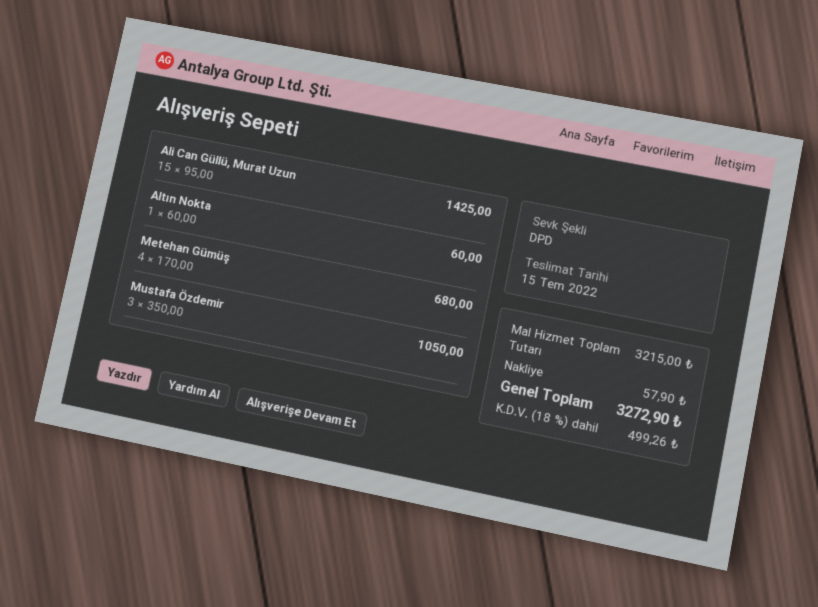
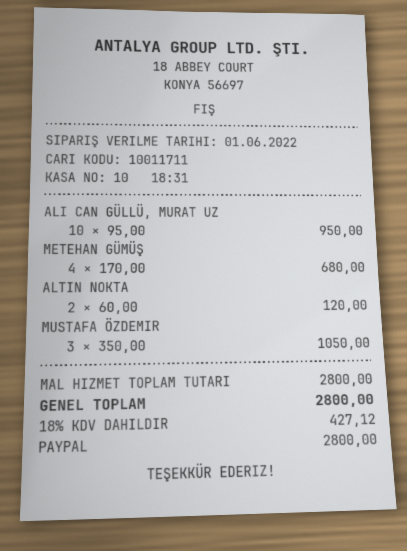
Ali Can Güllü, Murat Uzun: 15 x 95.00 = 1425.00 -> 10 x 95.00 = 950.00
Altın Nokta: 1 x 60.00 = 60.00 -> 2 x 60.00 = 120.00
subtotal: 3215.00 -> 2800.00
shipping: 57.90 -> none
tax: 18% = 499.26 -> 18% = 427.12
total: 3272.90 -> 2800.00

